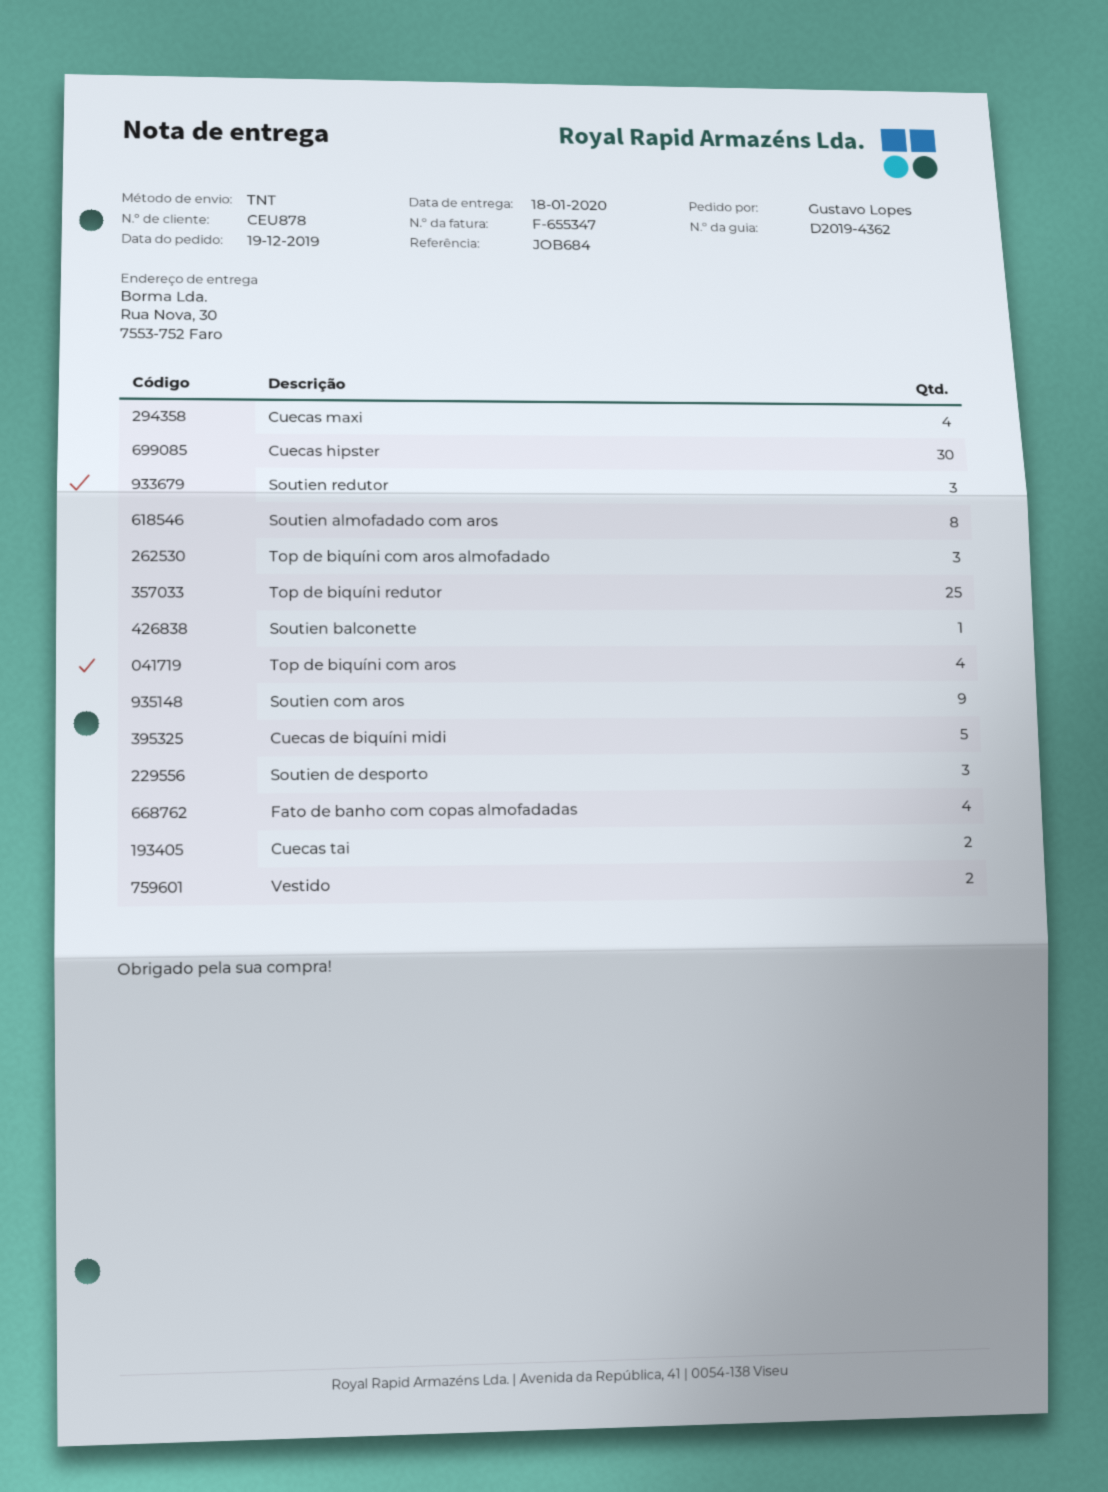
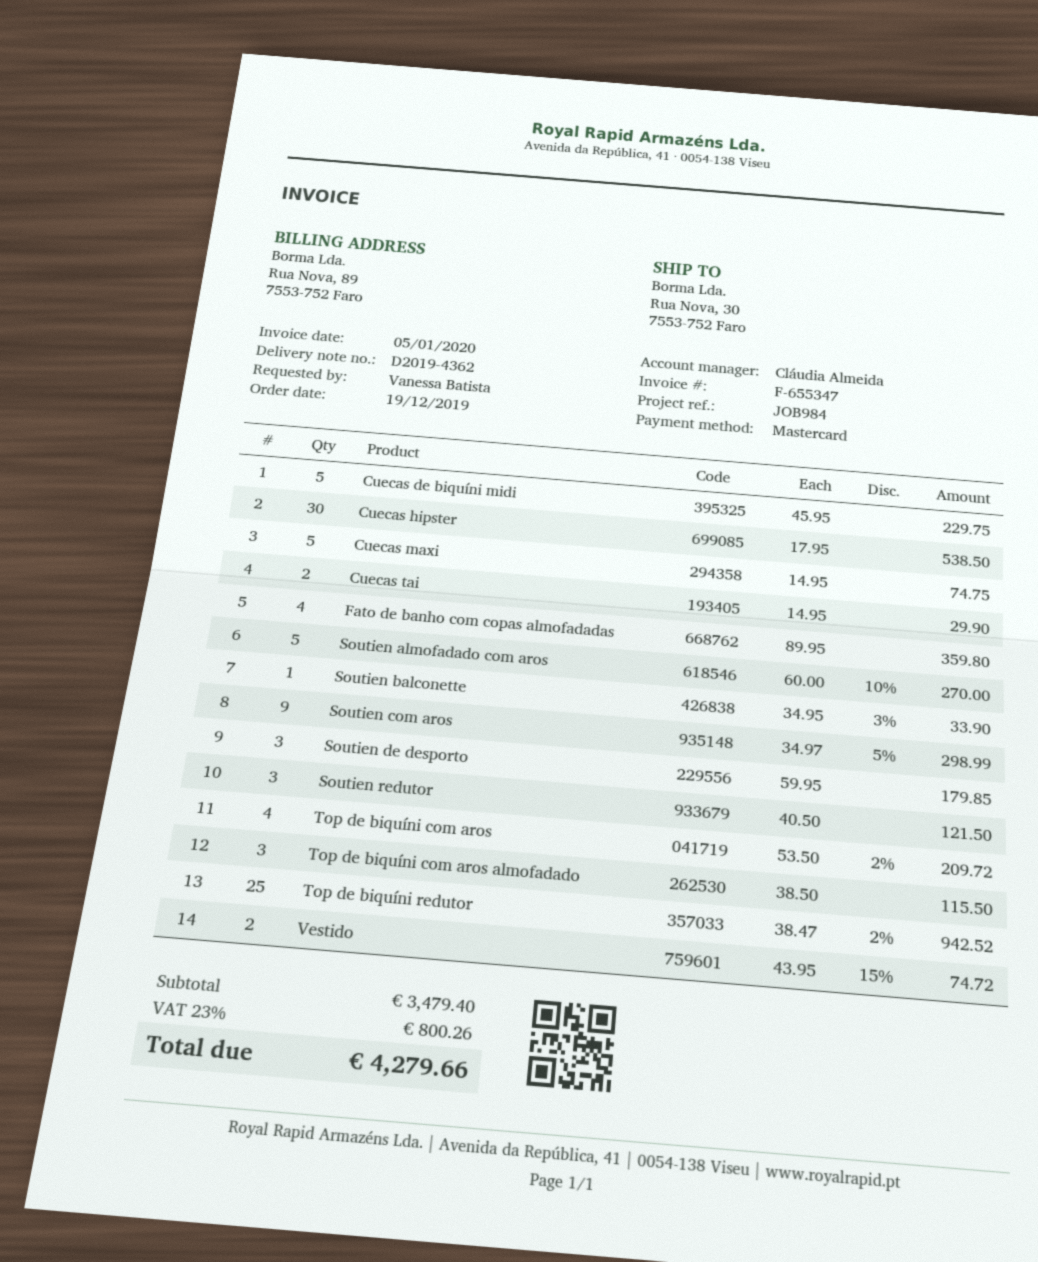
reference: JOB684 -> JOB984
ordered by: Gustavo Lopes -> Vanessa Batista
Cuecas maxi: 4 -> 5
Soutien almofadado com aros: 8 -> 5

